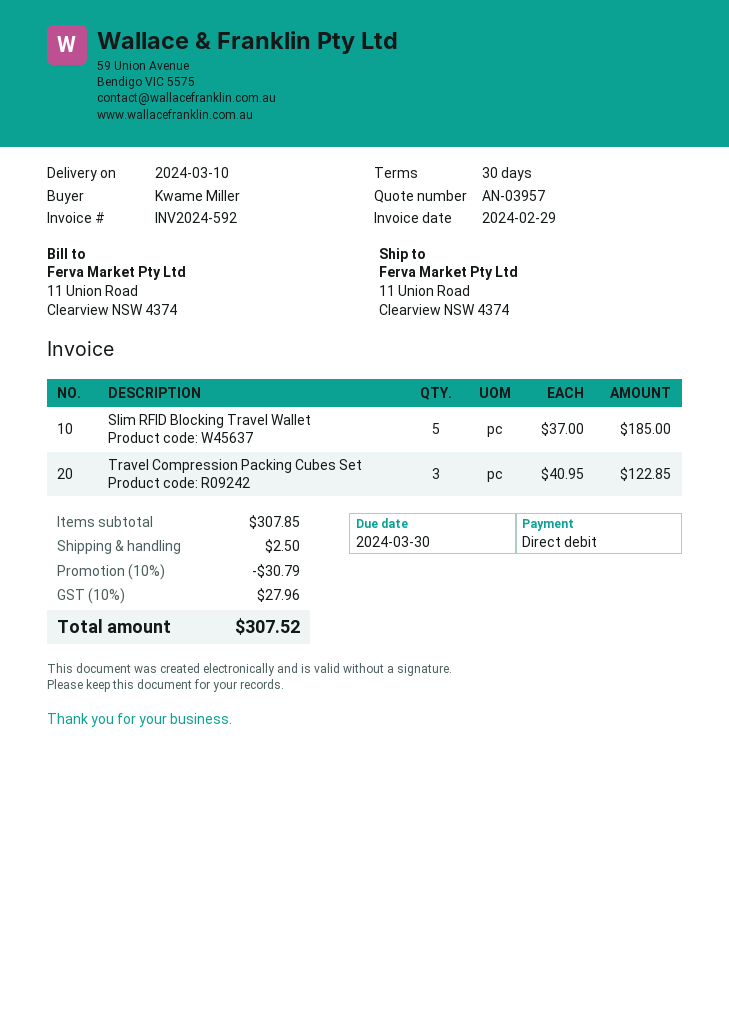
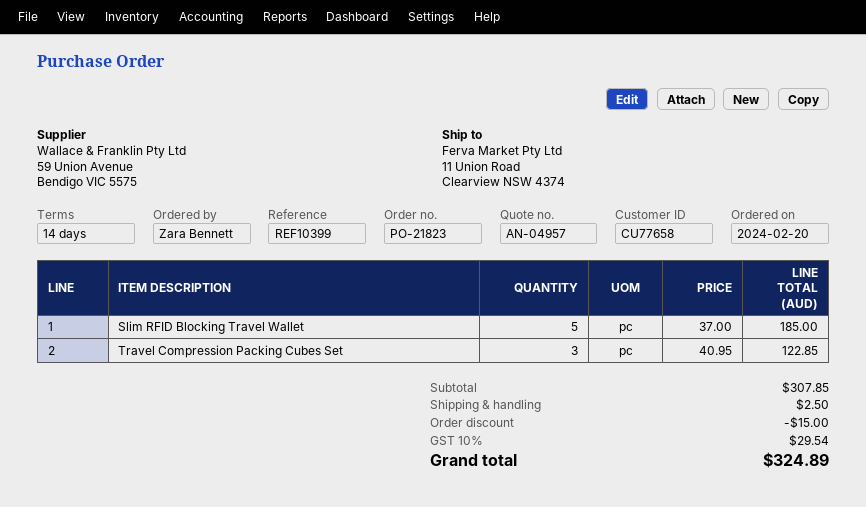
quote number: AN-03957 -> AN-04957
payment terms: 30 days -> 14 days
ordered by: Kwame Miller -> Zara Bennett
discount: 30.79 -> 15.00
tax: 10% = 27.96 -> 10% = 29.54
total: 307.52 -> 324.89

